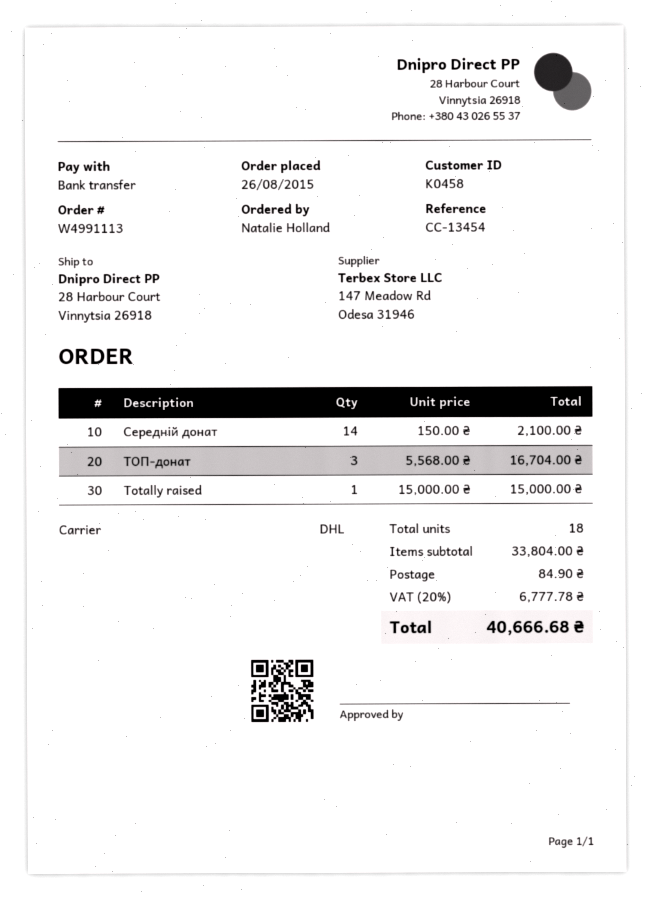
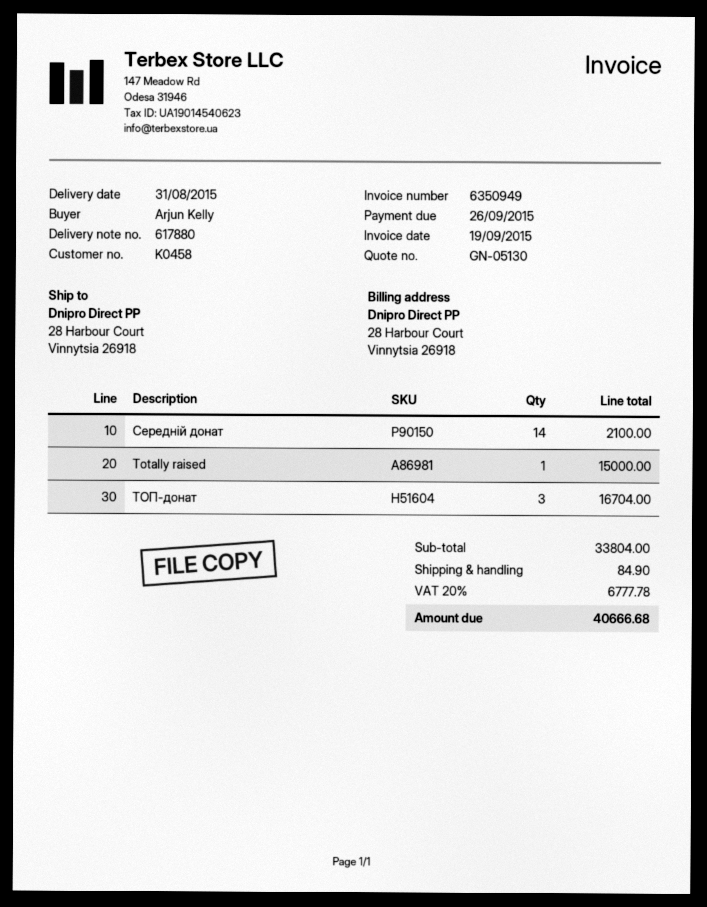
ordered by: Natalie Holland -> Arjun Kelly

